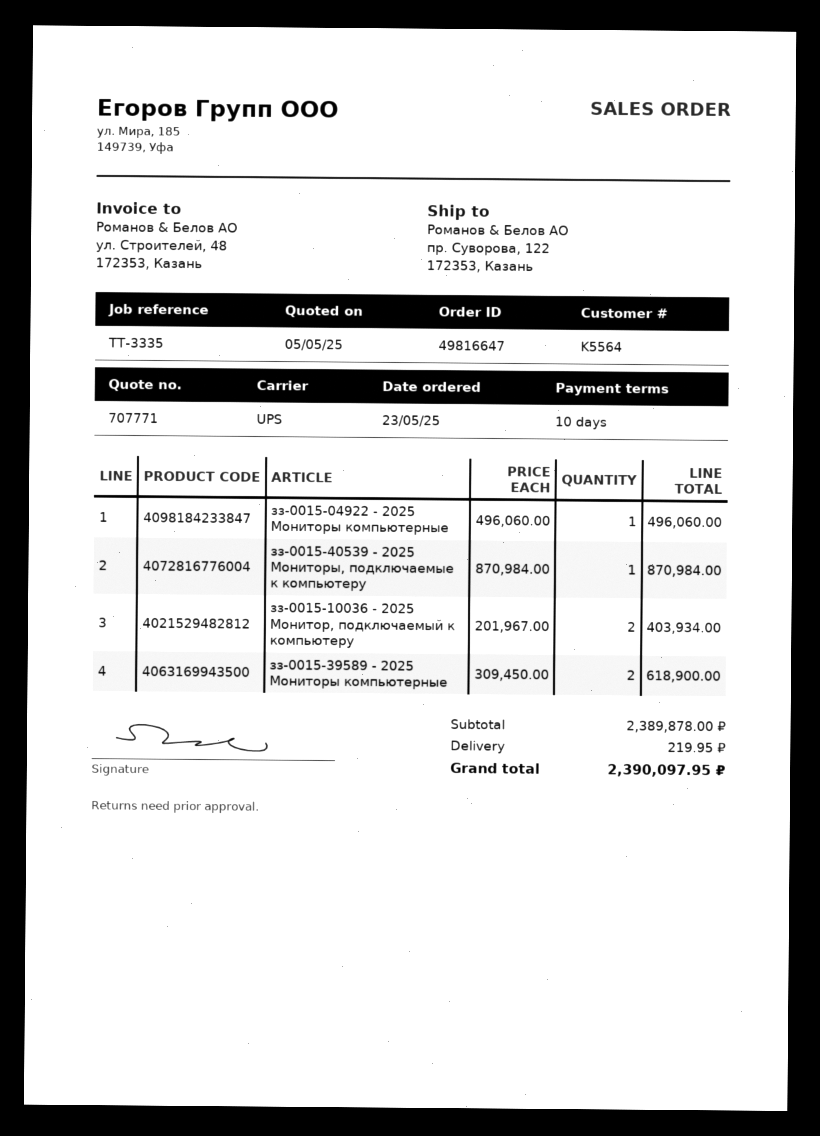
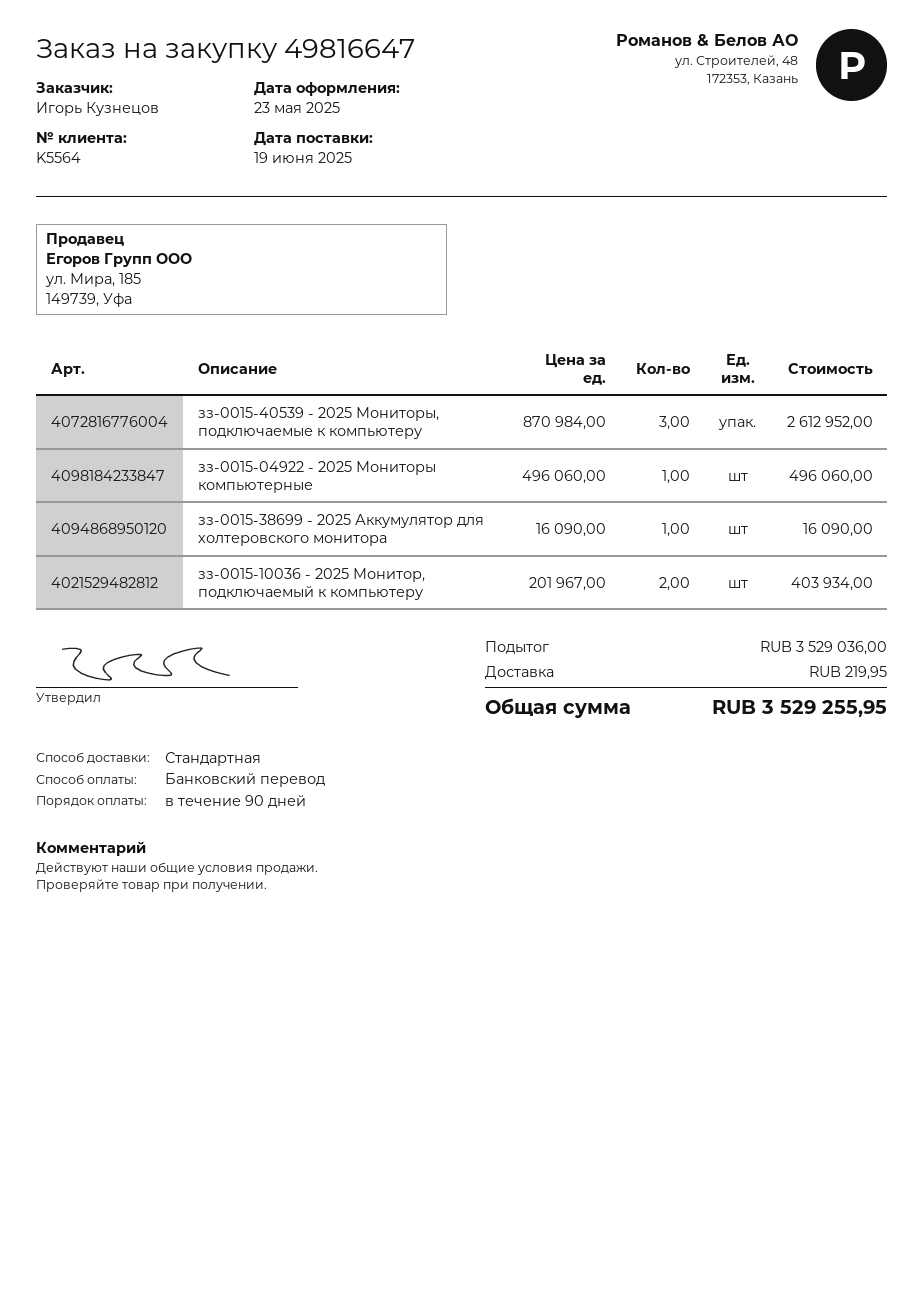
payment terms: 10 days -> 90 days
shipping method: UPS -> standard
зз-0015-40539 - 2025 Мониторы, подключаемые к компьютеру: 1 x 870984.00 = 870984.00 -> 3 x 870984.00 = 2612952.00
зз-0015-39589 - 2025 Мониторы компьютерные: 2 x 309450.00 = 618900.00 -> none
зз-0015-38699 - 2025 Аккумулятор для холтеровского монитора: none -> 1 x 16090.00 = 16090.00
subtotal: 2389878.00 -> 3529036.00
total: 2390097.95 -> 3529255.95

